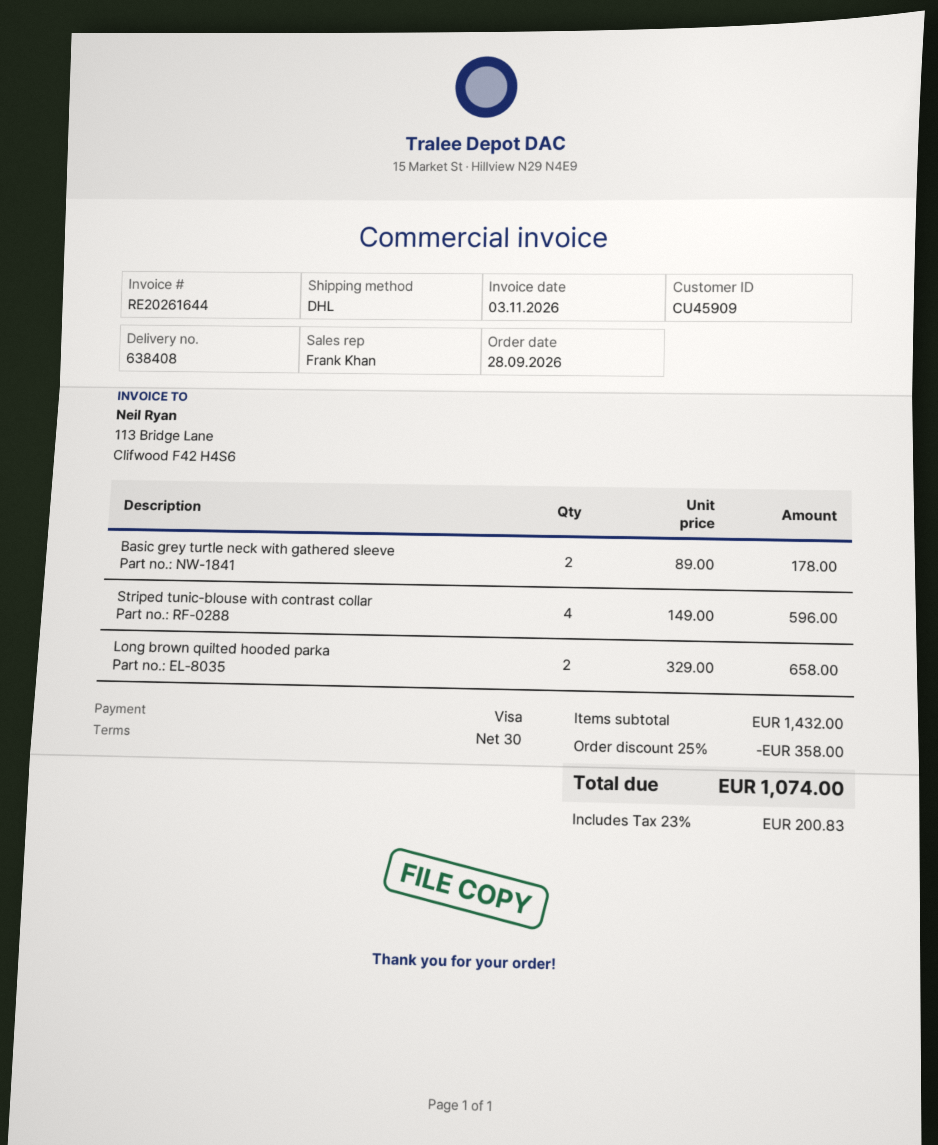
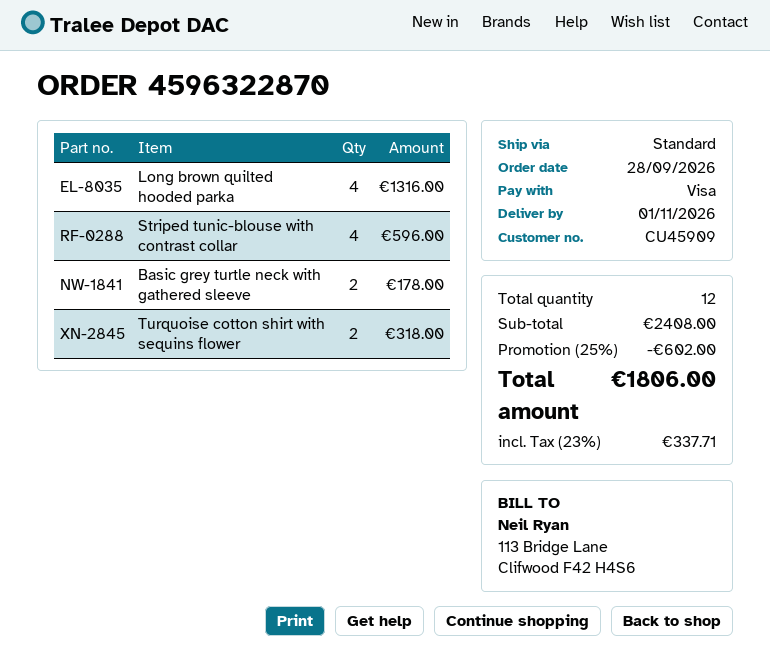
shipping method: DHL -> standard
Long brown quilted hooded parka: 2 for 658.00 -> 4 for 1316.00
Turquoise cotton shirt with sequins flower: none -> 2 for 318.00
subtotal: 1432.00 -> 2408.00
discount: 25% = 358.00 -> 25% = 602.00
tax: 23% = 200.83 -> 23% = 337.71
total: 1074.00 -> 1806.00

